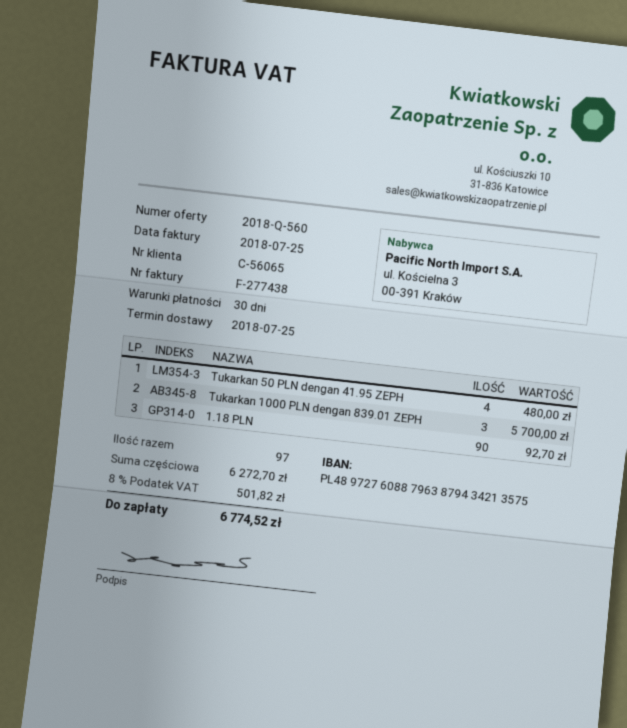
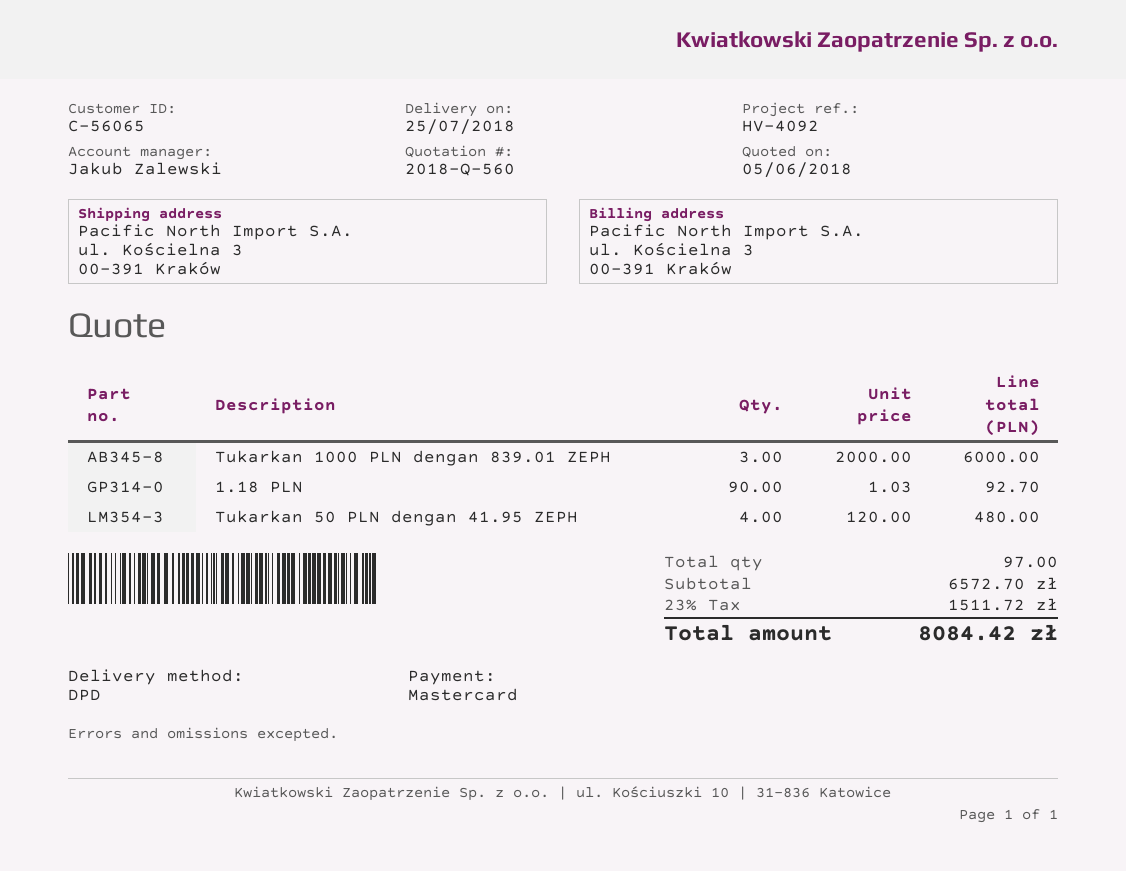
Tukarkan 1000 PLN dengan 839.01 ZEPH: 3 for 5700.00 -> 3 for 6000.00
subtotal: 6272.70 -> 6572.70
tax: 8% = 501.82 -> 23% = 1511.72
total: 6774.52 -> 8084.42

